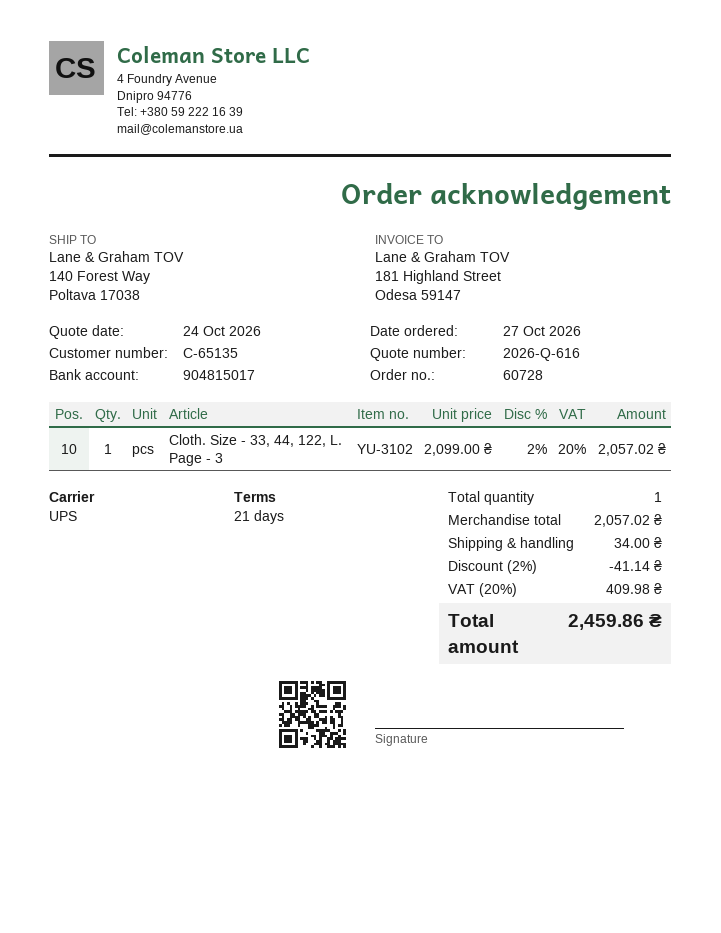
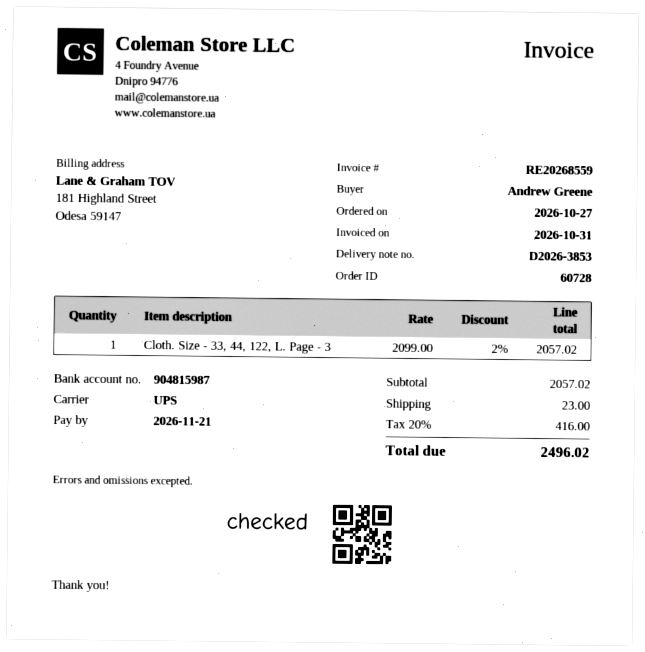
bank account: 904815017 -> 904815987
discount: 2% = 41.14 -> none
shipping: 34.00 -> 23.00
tax: 20% = 409.98 -> 20% = 416.00
total: 2459.86 -> 2496.02

